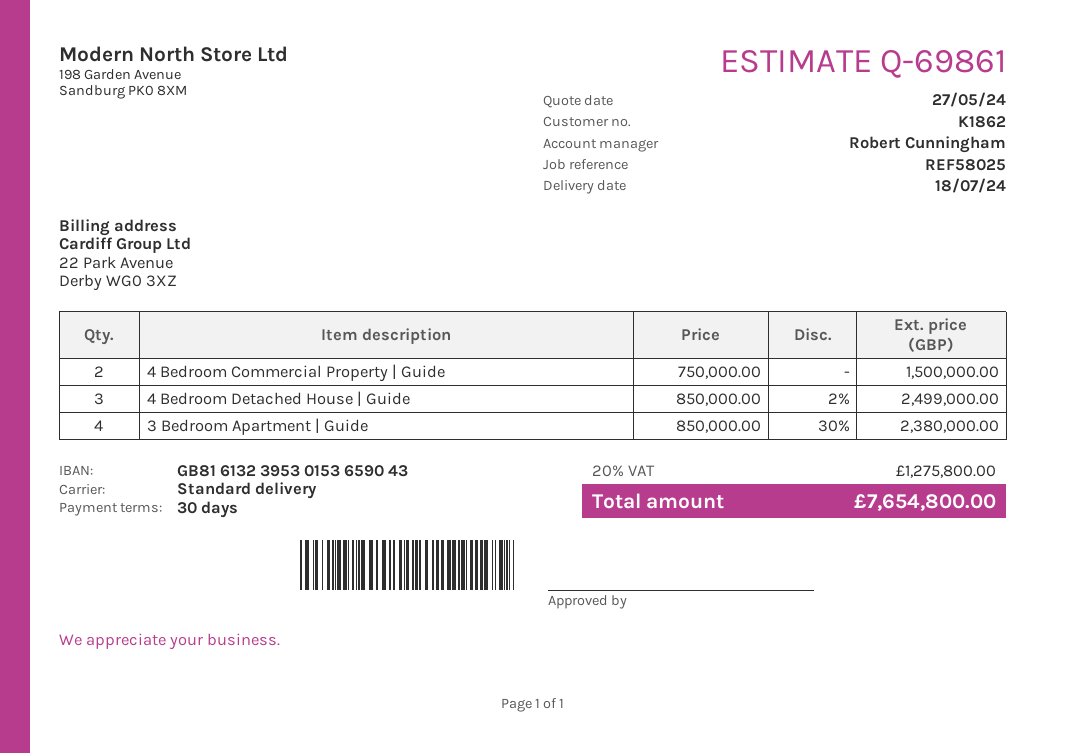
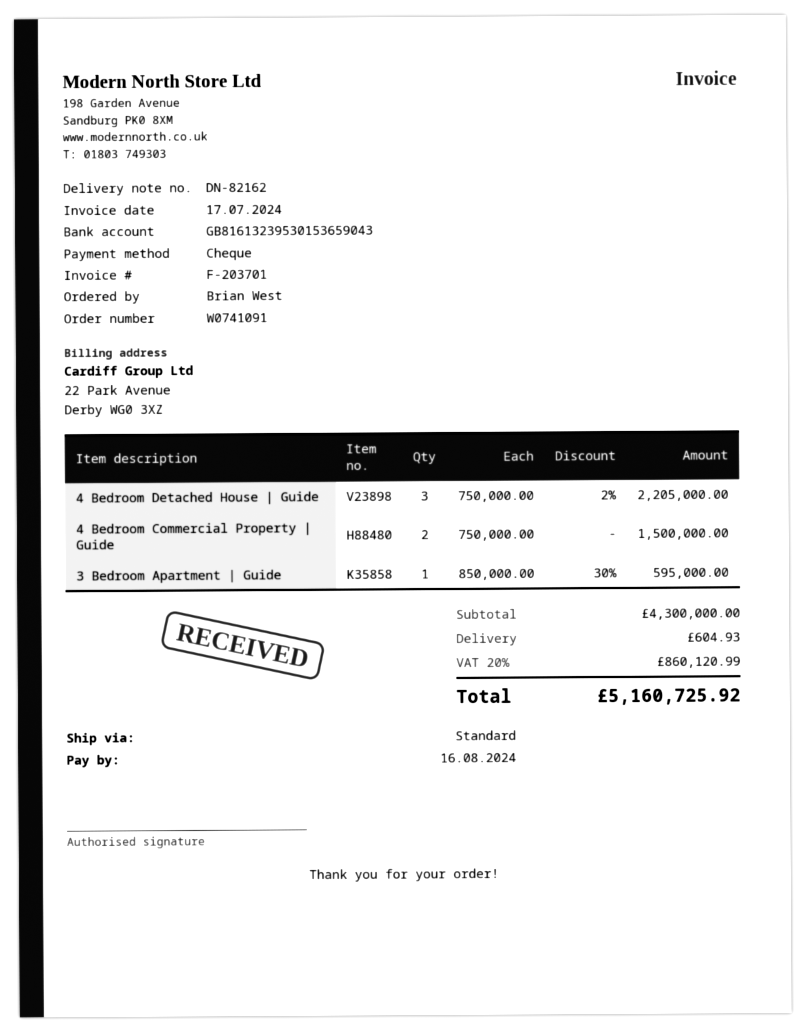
4 Bedroom Detached House | Guide: 3 x 850000.00 - 2% = 2499000.00 -> 3 x 750000.00 - 2% = 2205000.00
3 Bedroom Apartment | Guide: 4 x 850000.00 - 30% = 2380000.00 -> 1 x 850000.00 - 30% = 595000.00
shipping: none -> 604.93
tax: 20% = 1275800.00 -> 20% = 860120.99
total: 7654800.00 -> 5160725.92

